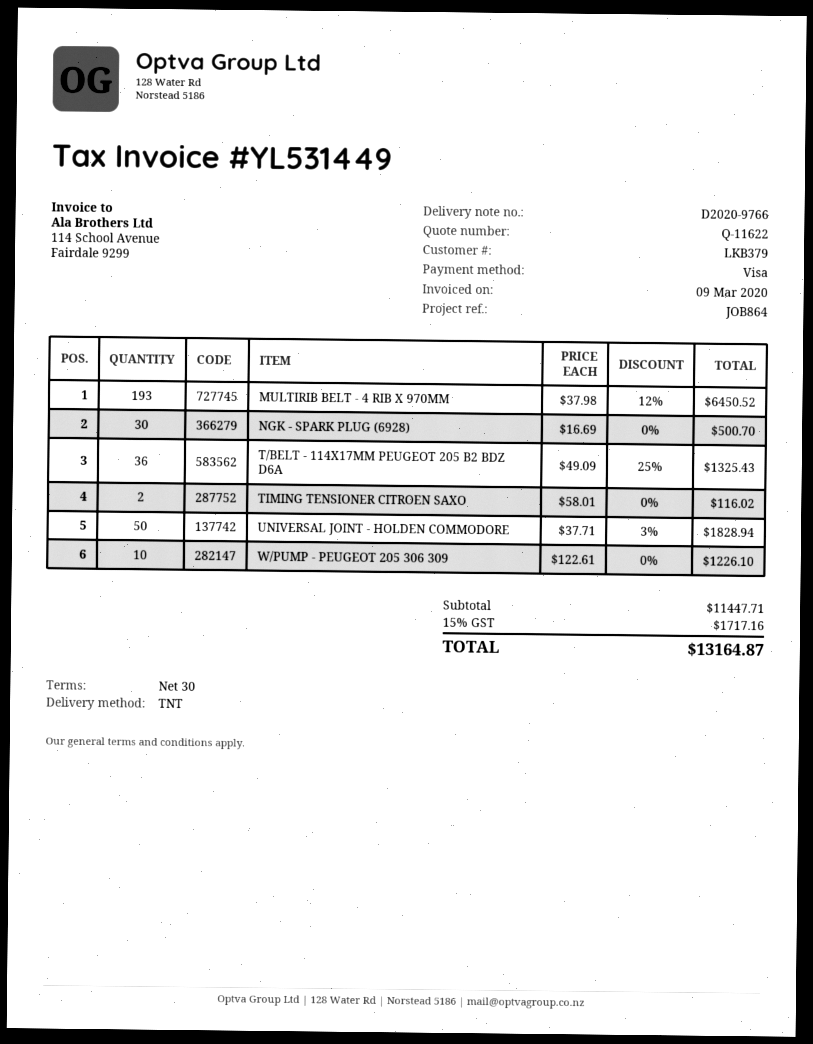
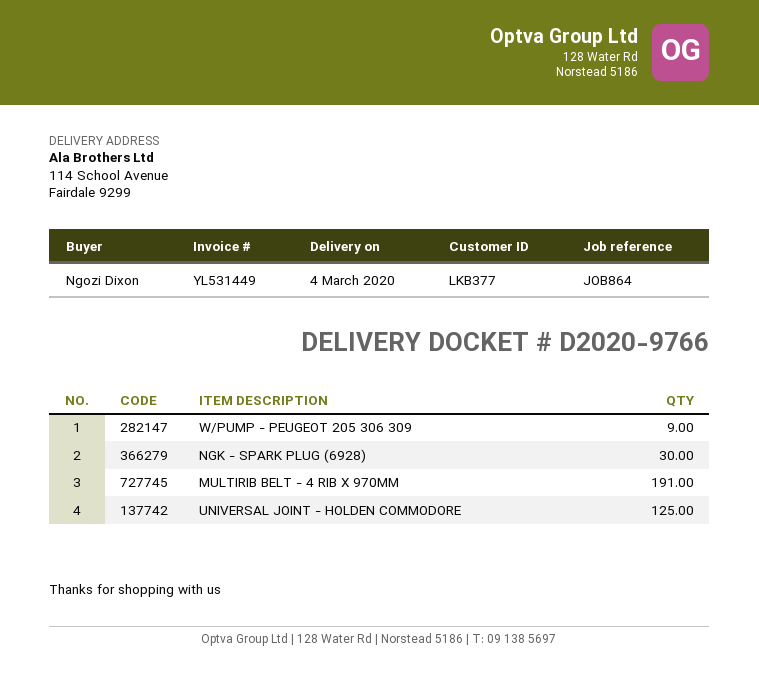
customer number: LKB379 -> LKB377
MULTIRIB BELT - 4 RIB X 970MM: 193 -> 191
T/BELT - 114X17MM PEUGEOT 205 B2 BDZ D6A: 36 -> none
TIMING TENSIONER CITROEN SAXO: 2 -> none
UNIVERSAL JOINT - HOLDEN COMMODORE: 50 -> 125
W/PUMP - PEUGEOT 205 306 309: 10 -> 9

